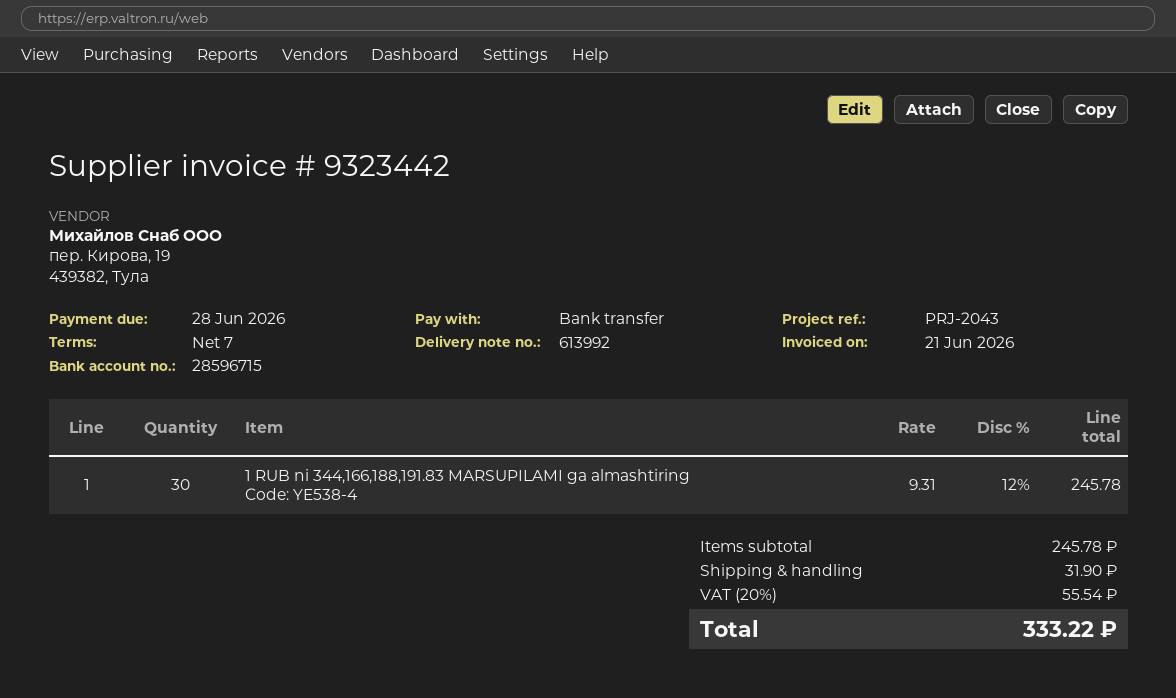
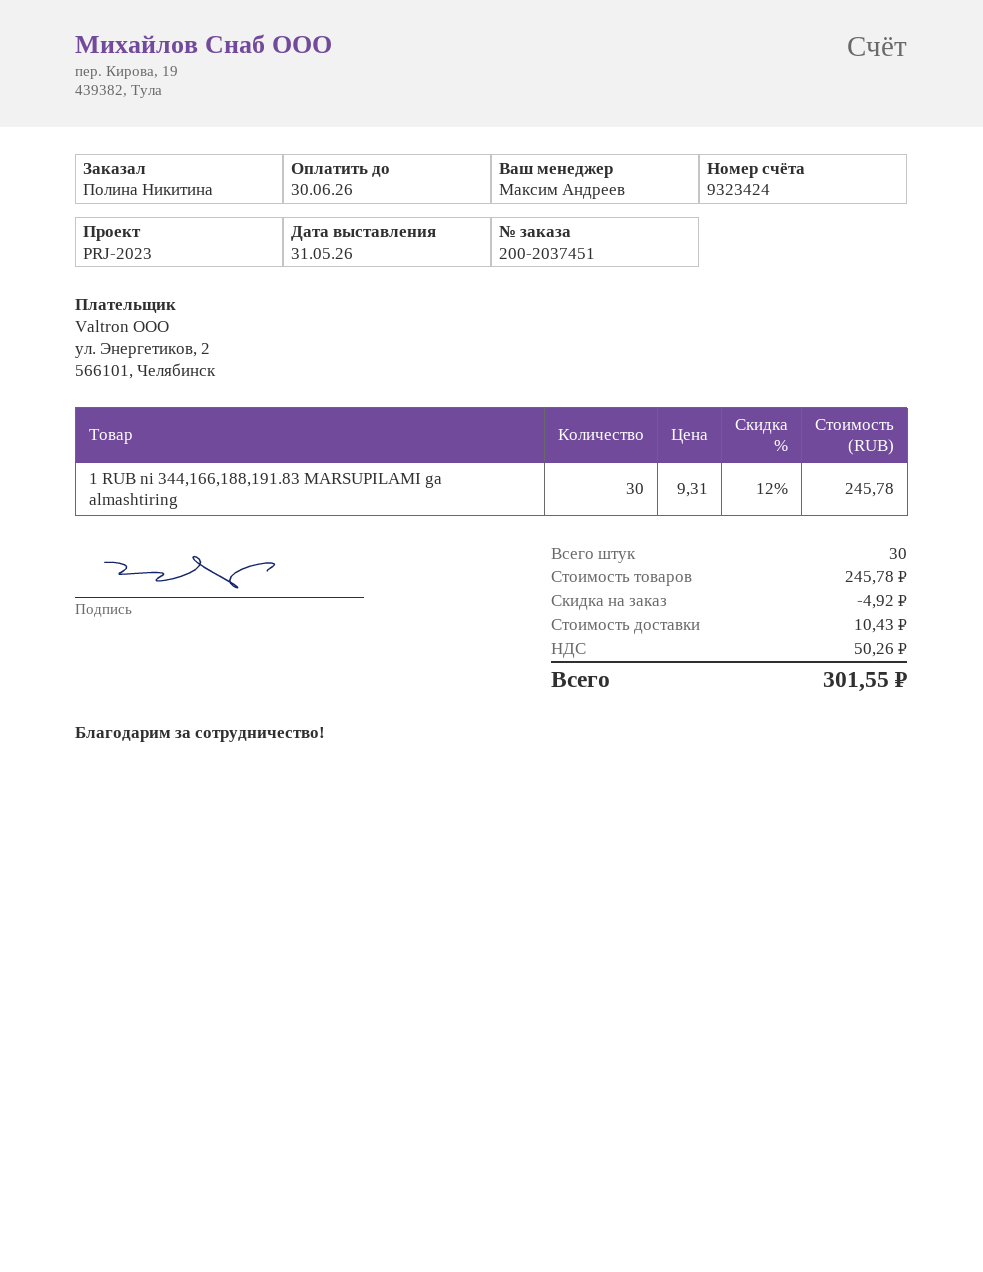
invoice number: 9323442 -> 9323424
invoice date: 2026-06-21 -> 2026-05-31
due date: 2026-06-28 -> 2026-06-30
reference: PRJ-2043 -> PRJ-2023
discount: none -> 4.92
shipping: 31.90 -> 10.43
tax: 55.54 -> 50.26
total: 333.22 -> 301.55

